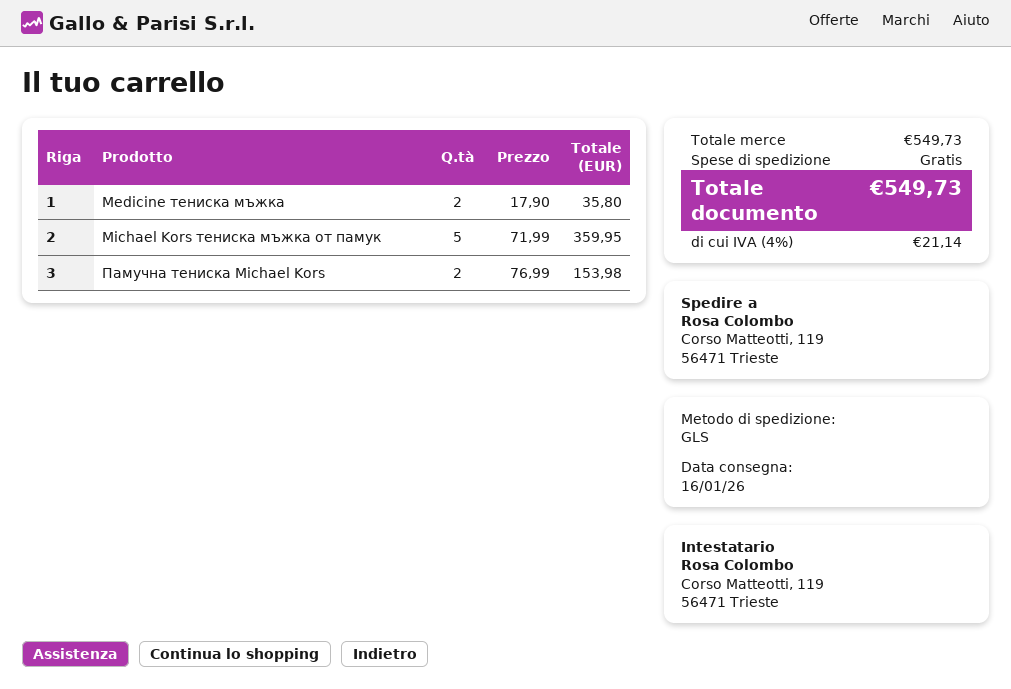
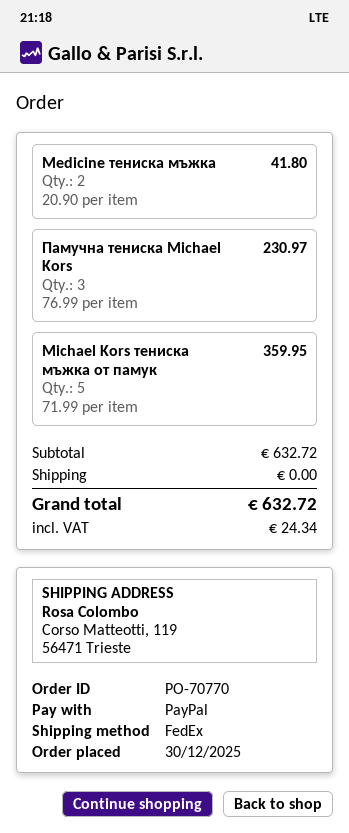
shipping method: GLS -> FedEx
Medicine тениска мъжка: 2 x 17.90 = 35.80 -> 2 x 20.90 = 41.80
Памучна тениска Michael Kors: 2 x 76.99 = 153.98 -> 3 x 76.99 = 230.97
subtotal: 549.73 -> 632.72
tax: 21.14 -> 24.34
total: 549.73 -> 632.72

